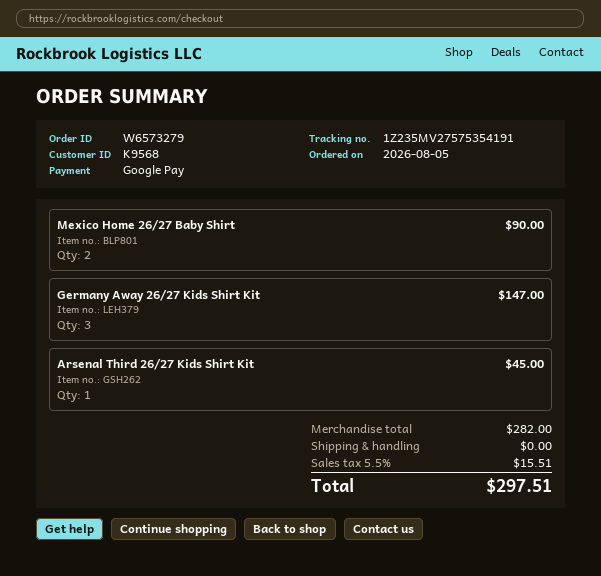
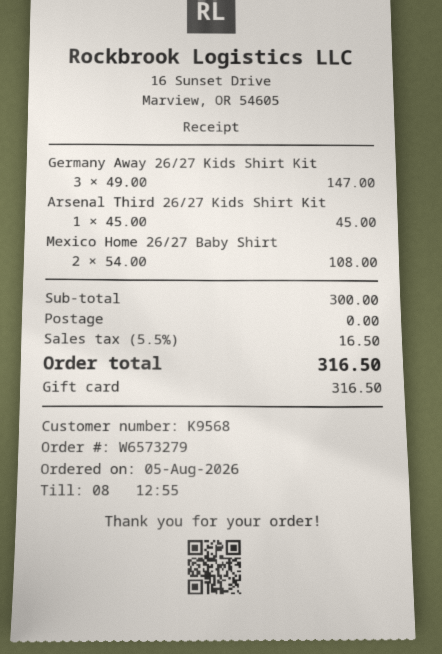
payment method: Google Pay -> gift card
Mexico Home 26/27 Baby Shirt: 2 for 90.00 -> 2 for 108.00
subtotal: 282.00 -> 300.00
tax: 5.5% = 15.51 -> 5.5% = 16.50
total: 297.51 -> 316.50

